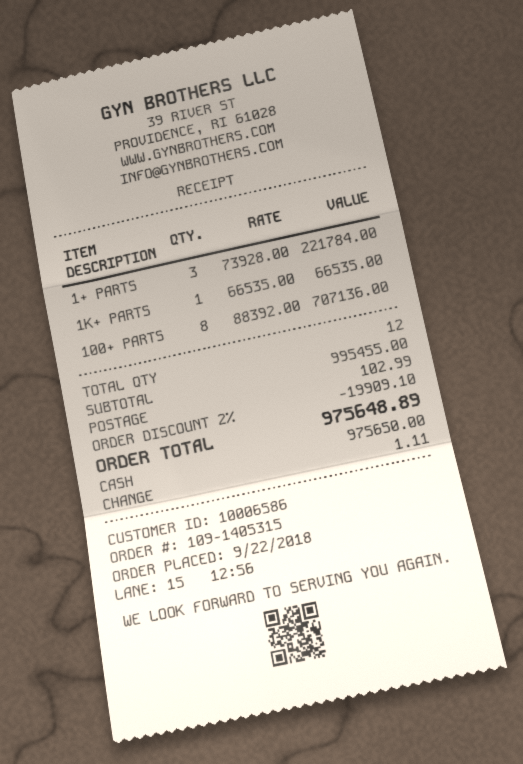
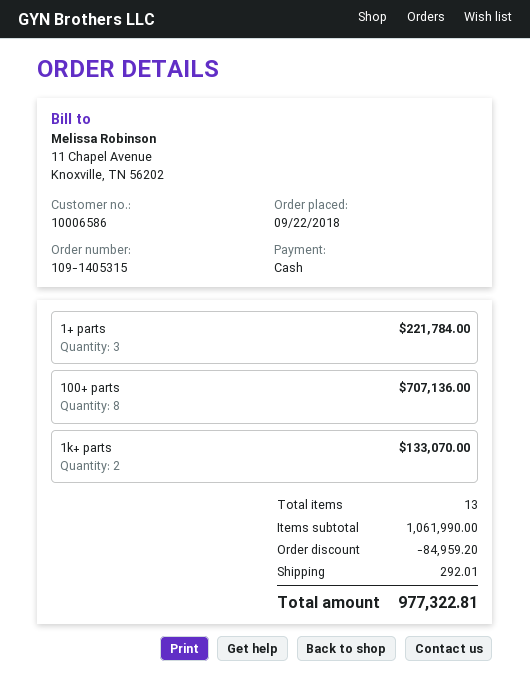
1K+ PARTS: 1 for 66535.00 -> 2 for 133070.00
total quantity: 12 -> 13
subtotal: 995455.00 -> 1061990.00
discount: 19909.10 -> 84959.20
shipping: 102.99 -> 292.01
total: 975648.89 -> 977322.81

